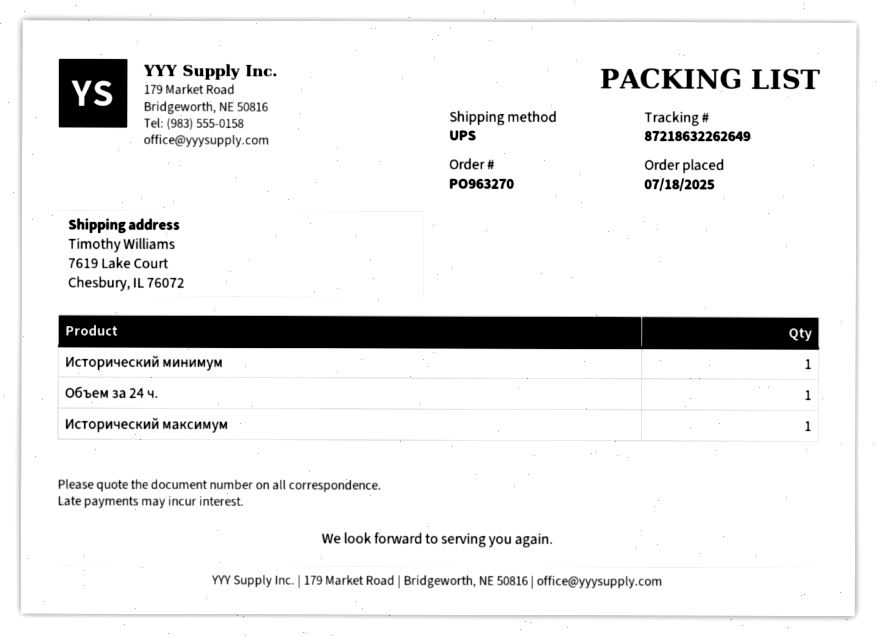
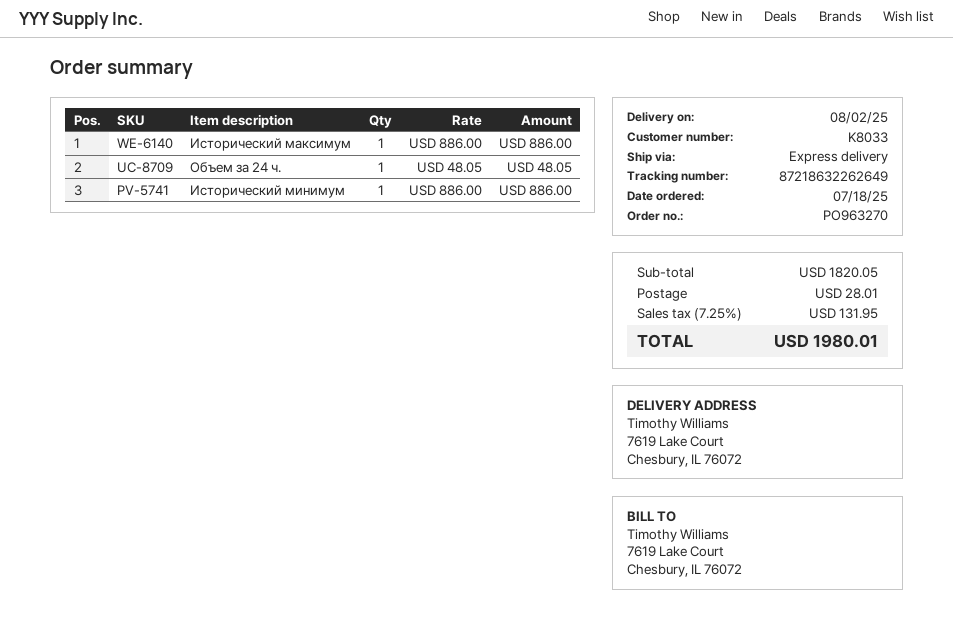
shipping method: UPS -> express

